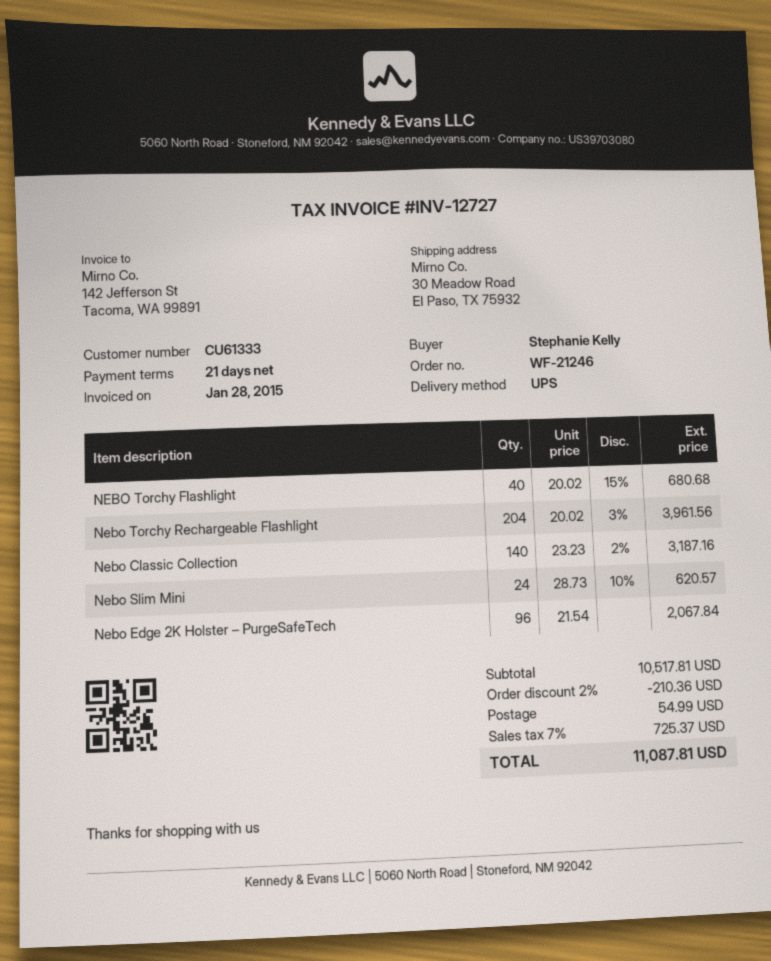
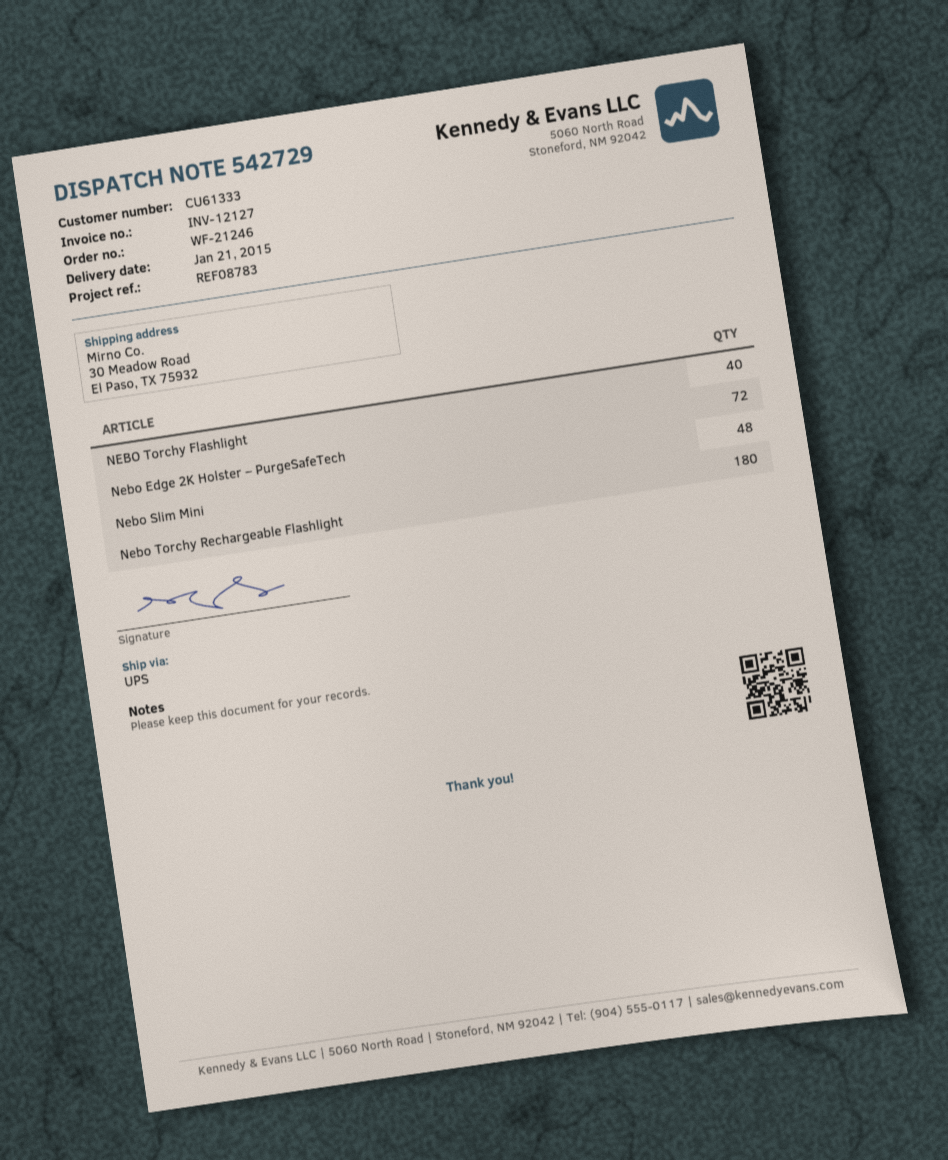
invoice number: INV-12727 -> INV-12127
Nebo Torchy Rechargeable Flashlight: 204 -> 180
Nebo Classic Collection: 140 -> none
Nebo Slim Mini: 24 -> 48
Nebo Edge 2K Holster – PurgeSafeTech: 96 -> 72

